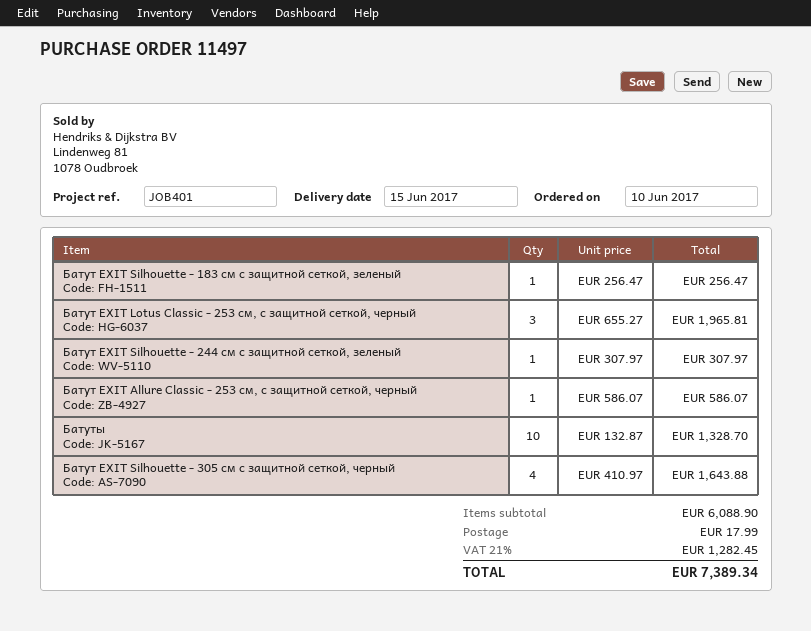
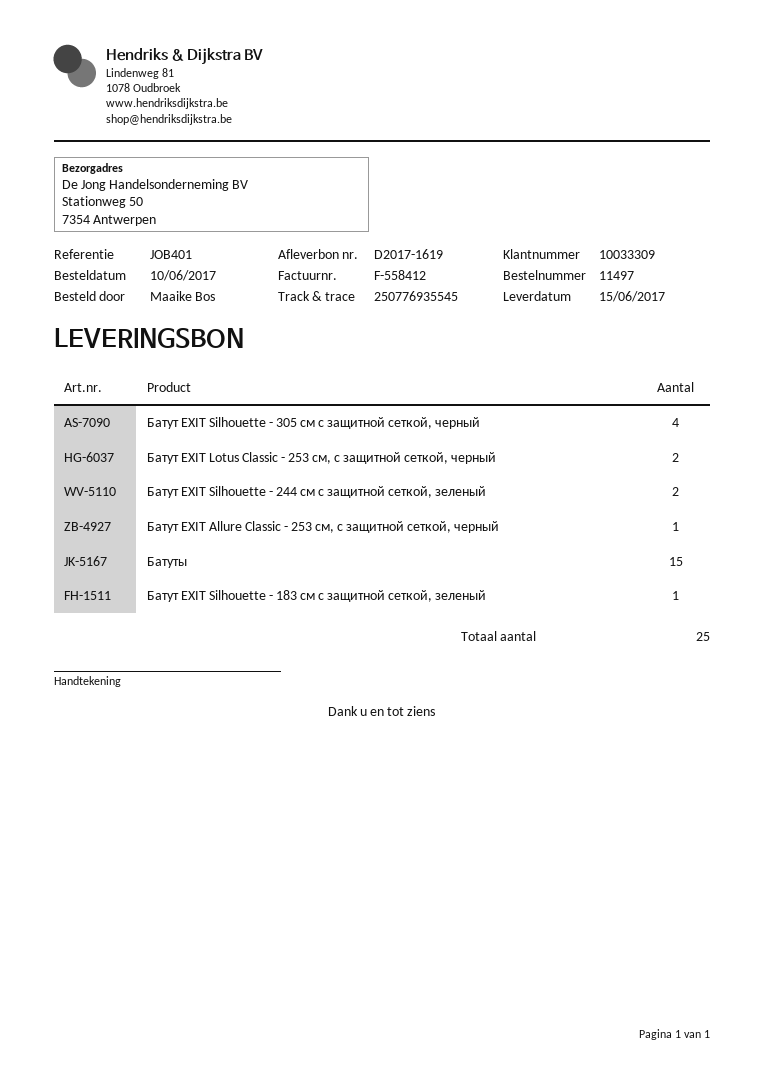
Батут EXIT Lotus Classic - 253 см, с защитной сеткой, черный: 3 -> 2
Батут EXIT Silhouette - 244 см с защитной сеткой, зеленый: 1 -> 2
Батуты: 10 -> 15

